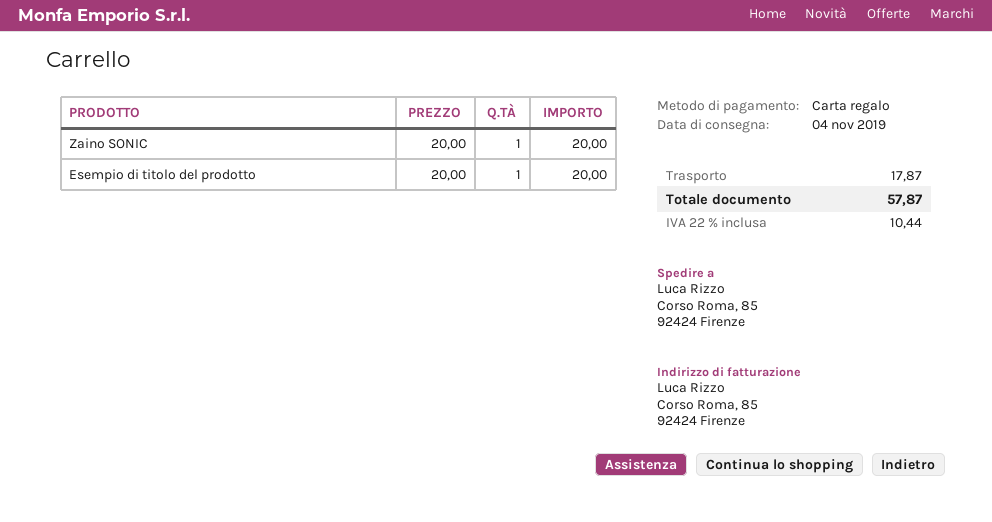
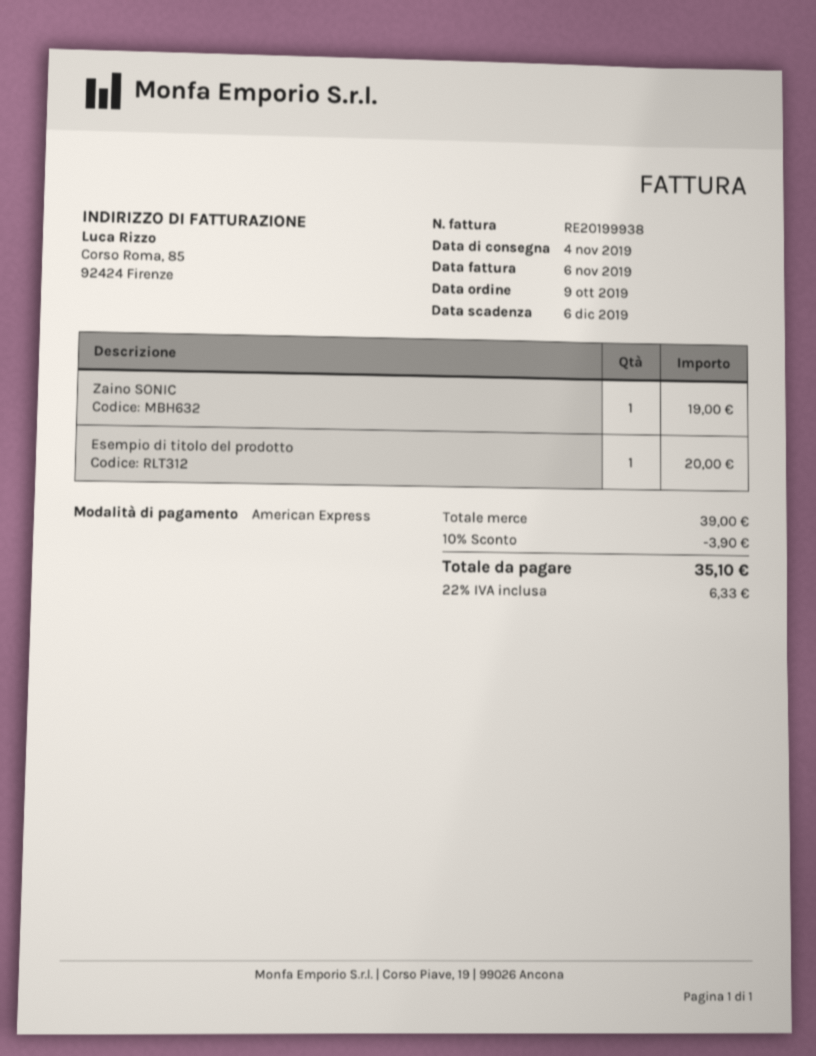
payment method: gift card -> American Express
Zaino SONIC: 1 for 20.00 -> 1 for 19.00
discount: none -> 10% = 3.90
shipping: 17.87 -> none
tax: 22% = 10.44 -> 22% = 6.33
total: 57.87 -> 35.10

